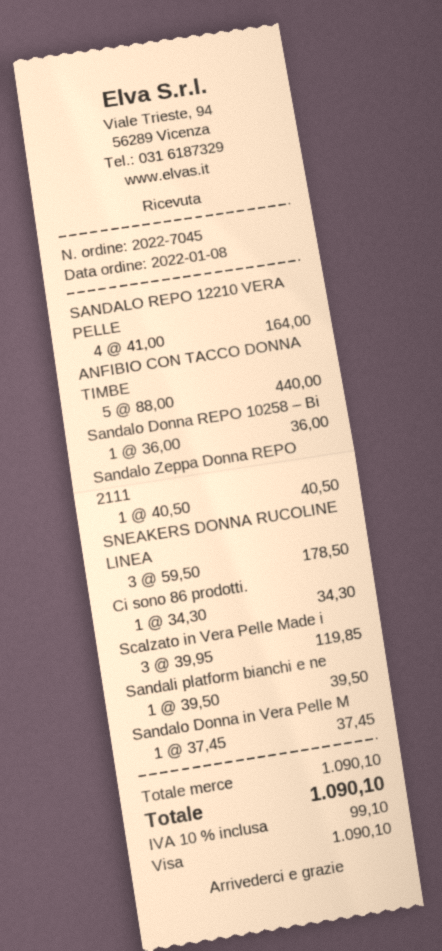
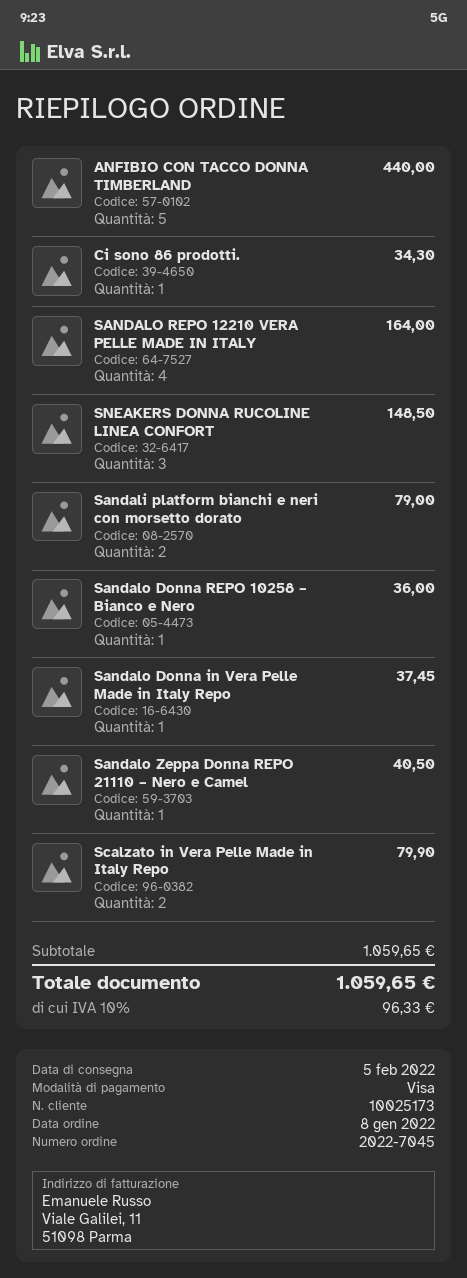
SNEAKERS DONNA RUCOLINE LINEA: 3 for 178.50 -> 3 for 148.50
Scalzato in Vera Pelle Made i: 3 for 119.85 -> 2 for 79.90
Sandali platform bianchi e ne: 1 for 39.50 -> 2 for 79.00
subtotal: 1090.10 -> 1059.65
tax: 10% = 99.10 -> 10% = 96.33
total: 1090.10 -> 1059.65

